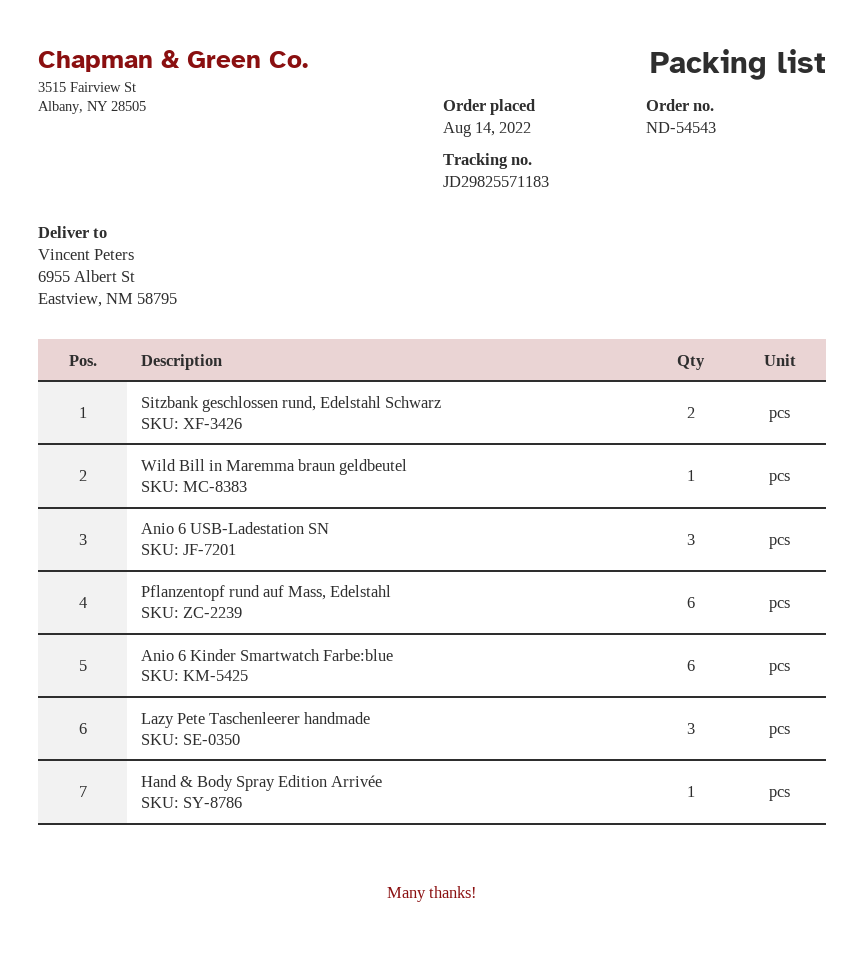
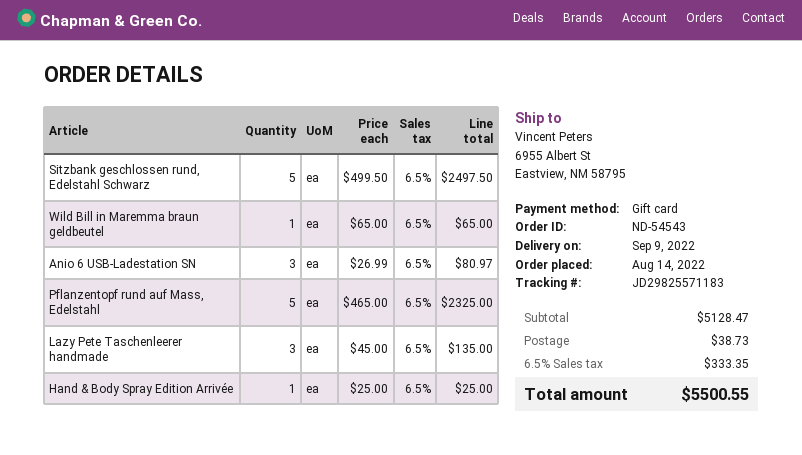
Sitzbank geschlossen rund, Edelstahl Schwarz: 2 -> 5
Pflanzentopf rund auf Mass, Edelstahl: 6 -> 5
Anio 6 Kinder Smartwatch Farbe:blue: 6 -> none

